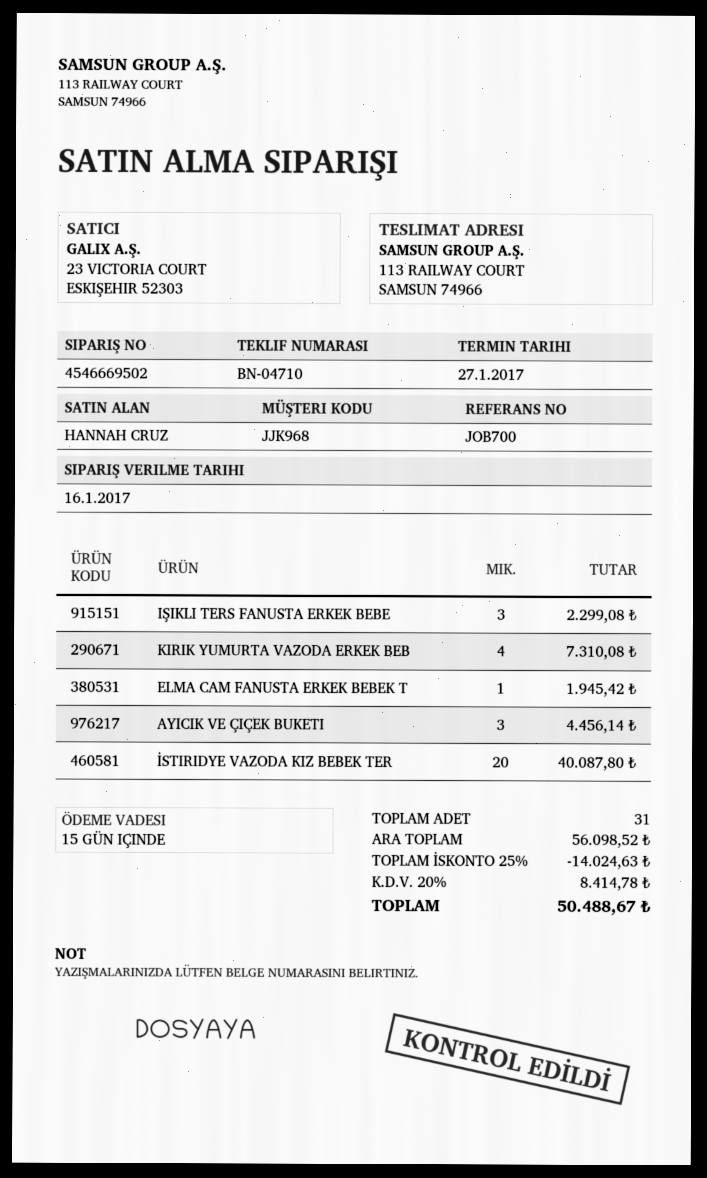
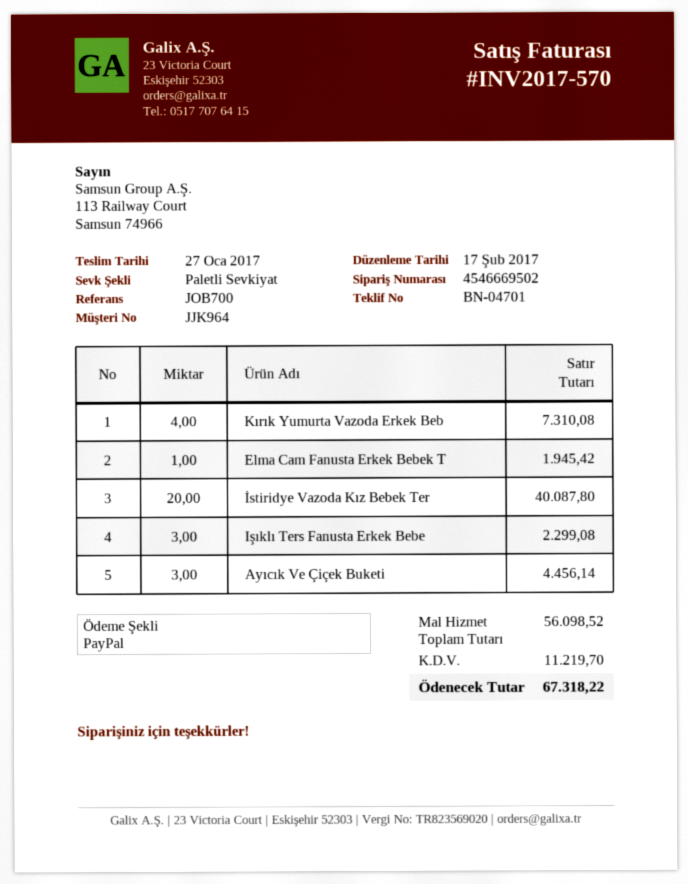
quote number: BN-04710 -> BN-04701
customer number: JJK968 -> JJK964
discount: 25% = 14024.63 -> none
tax: 8414.78 -> 11219.70
total: 50488.67 -> 67318.22

